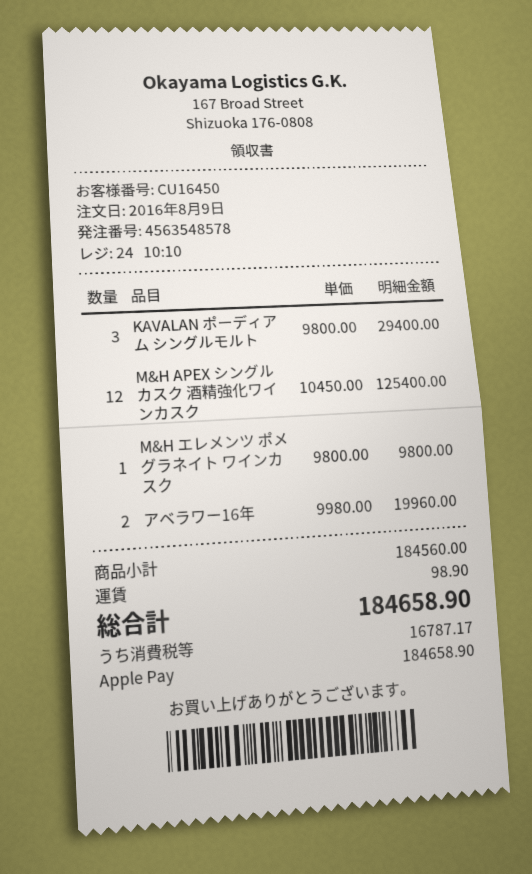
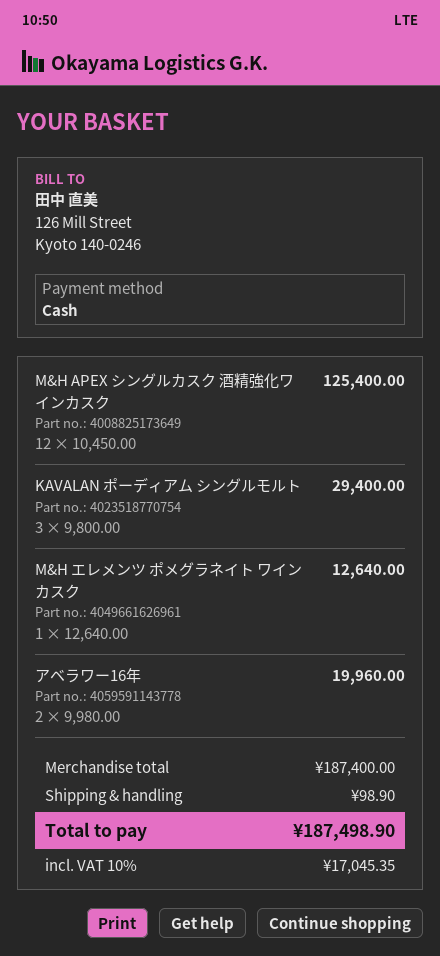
payment method: Apple Pay -> cash
M&H エレメンツ ポメグラネイト ワインカスク: 1 x 9800.00 = 9800.00 -> 1 x 12640.00 = 12640.00
subtotal: 184560.00 -> 187400.00
tax: 16787.17 -> 17045.35
total: 184658.90 -> 187498.90

